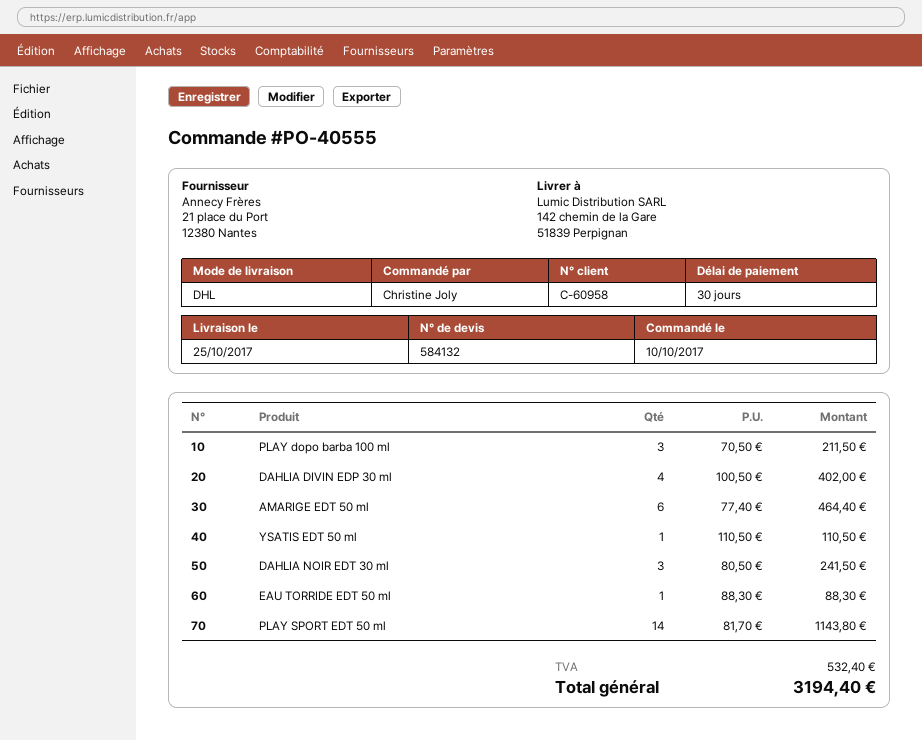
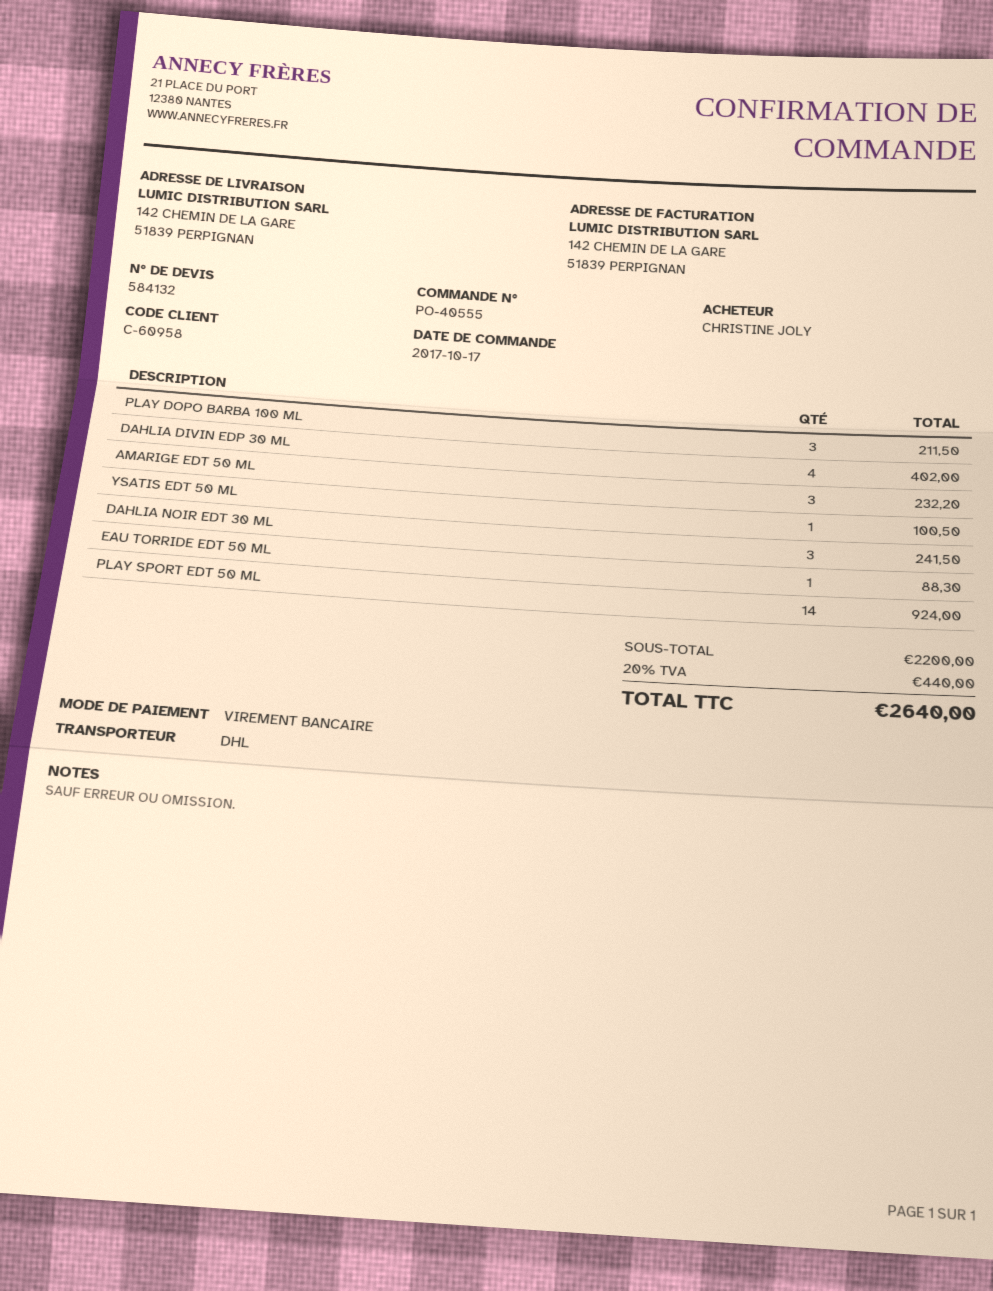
order date: 2017-10-10 -> 2017-10-17
AMARIGE EDT 50 ml: 6 for 464.40 -> 3 for 232.20
YSATIS EDT 50 ml: 1 for 110.50 -> 1 for 100.50
PLAY SPORT EDT 50 ml: 14 for 1143.80 -> 14 for 924.00
tax: 532.40 -> 440.00
total: 3194.40 -> 2640.00

